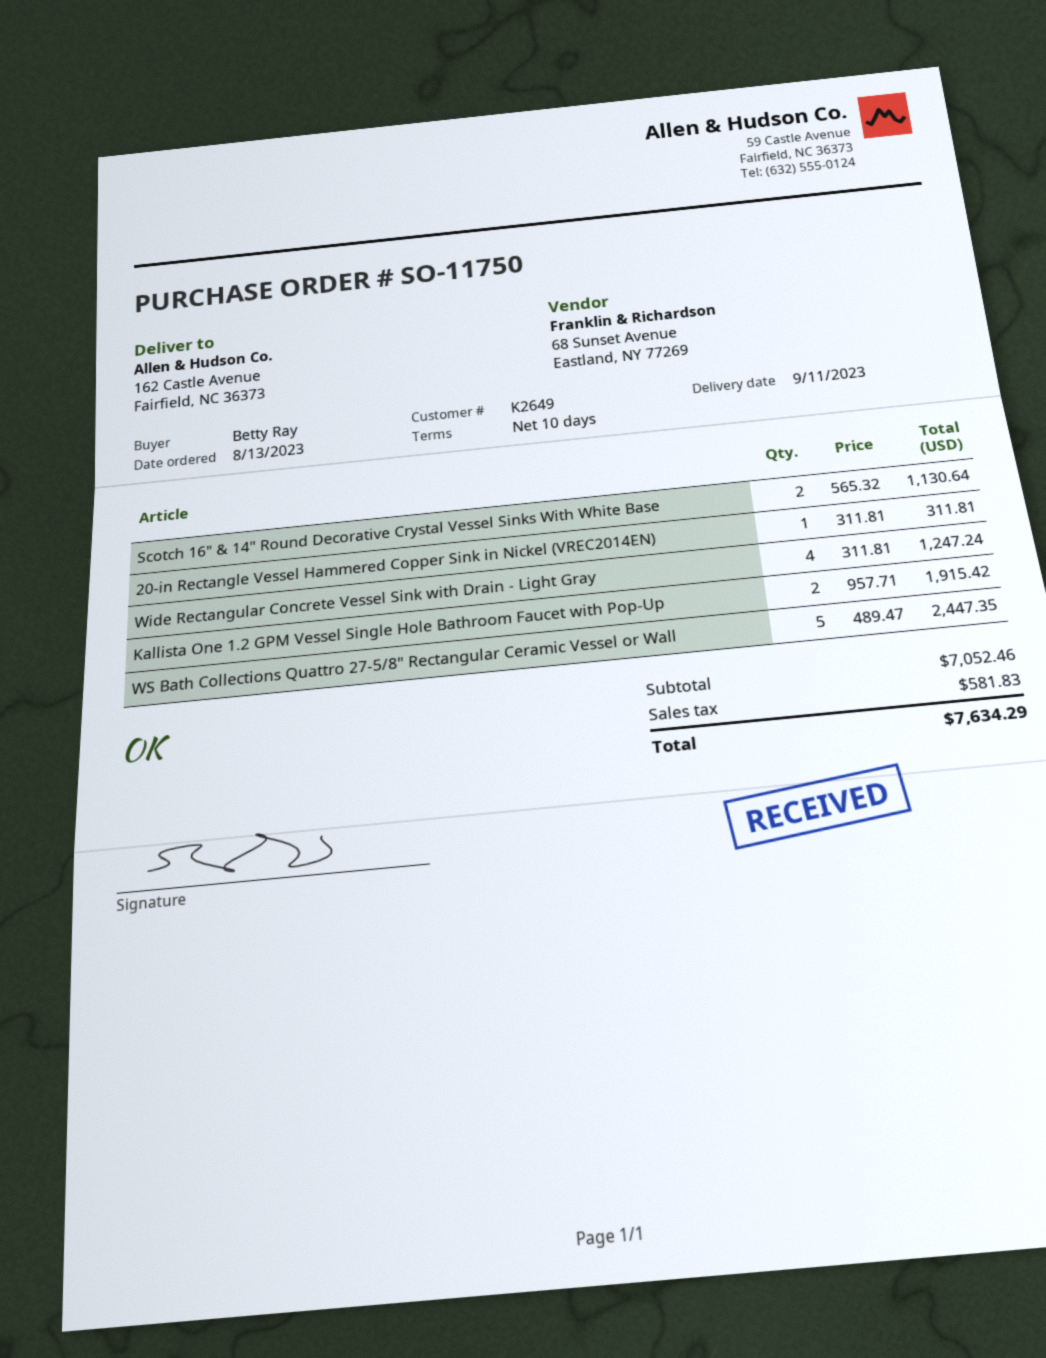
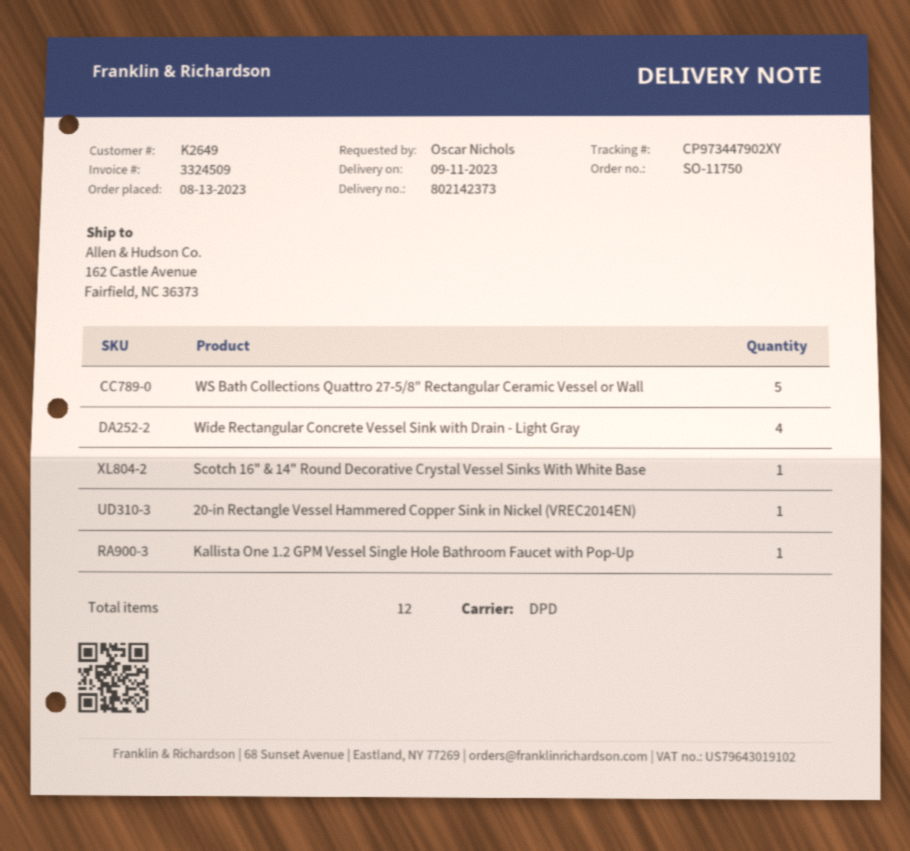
ordered by: Betty Ray -> Oscar Nichols
Scotch 16" & 14" Round Decorative Crystal Vessel Sinks With White Base: 2 -> 1
Kallista One 1.2 GPM Vessel Single Hole Bathroom Faucet with Pop-Up: 2 -> 1

